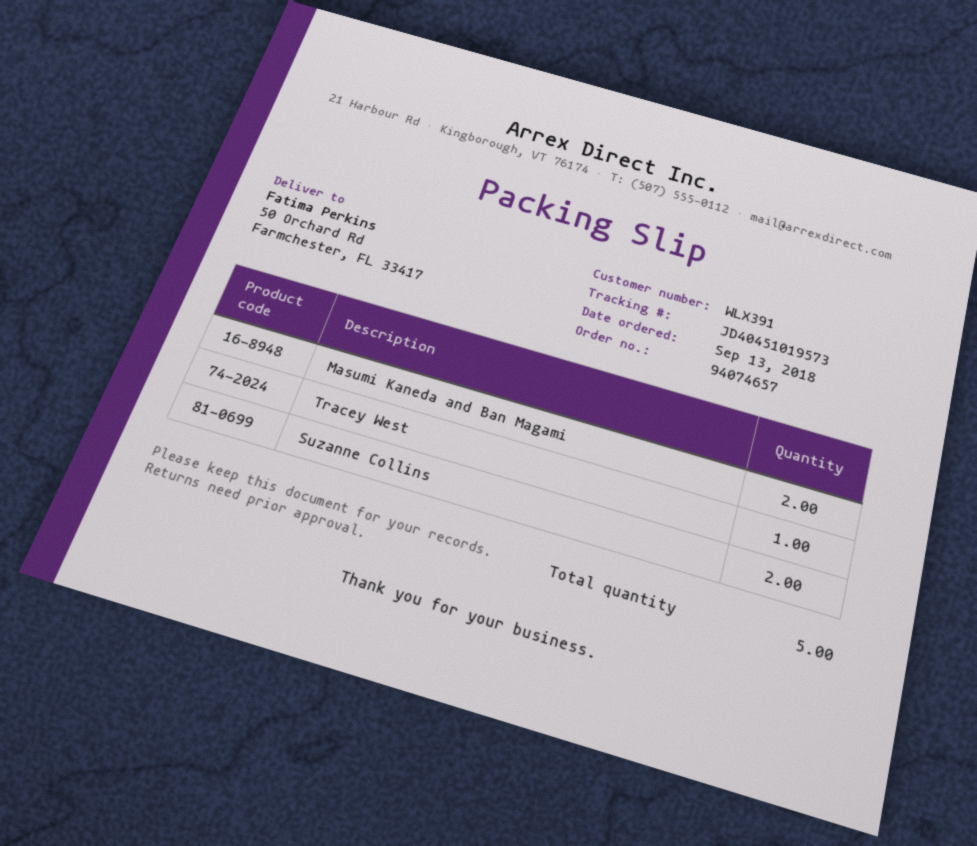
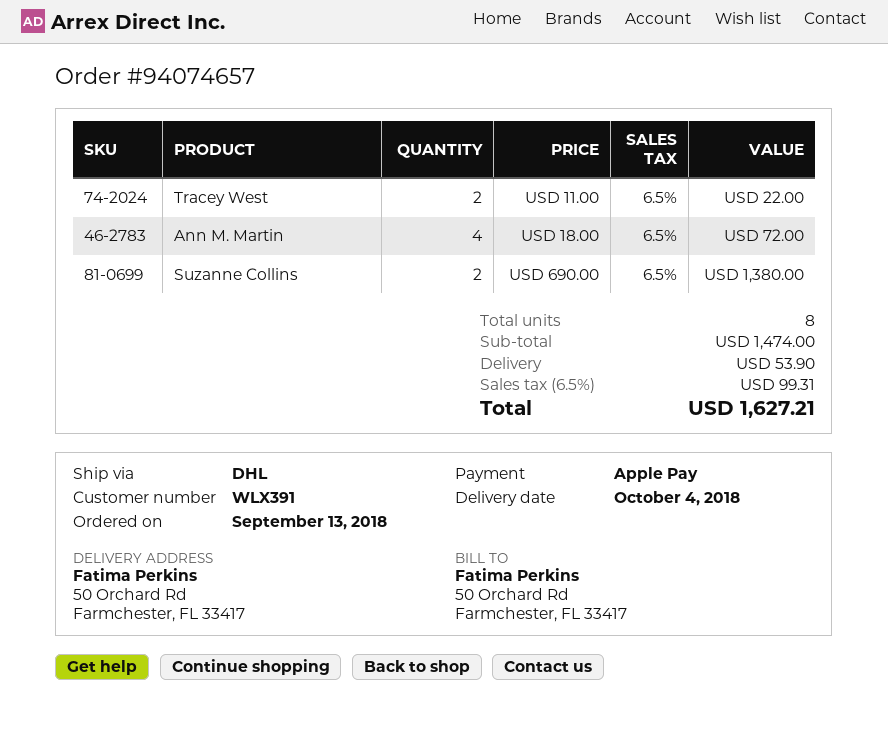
Masumi Kaneda and Ban Magami: 2 -> none
Tracey West: 1 -> 2
Ann M. Martin: none -> 4
total quantity: 5 -> 8

